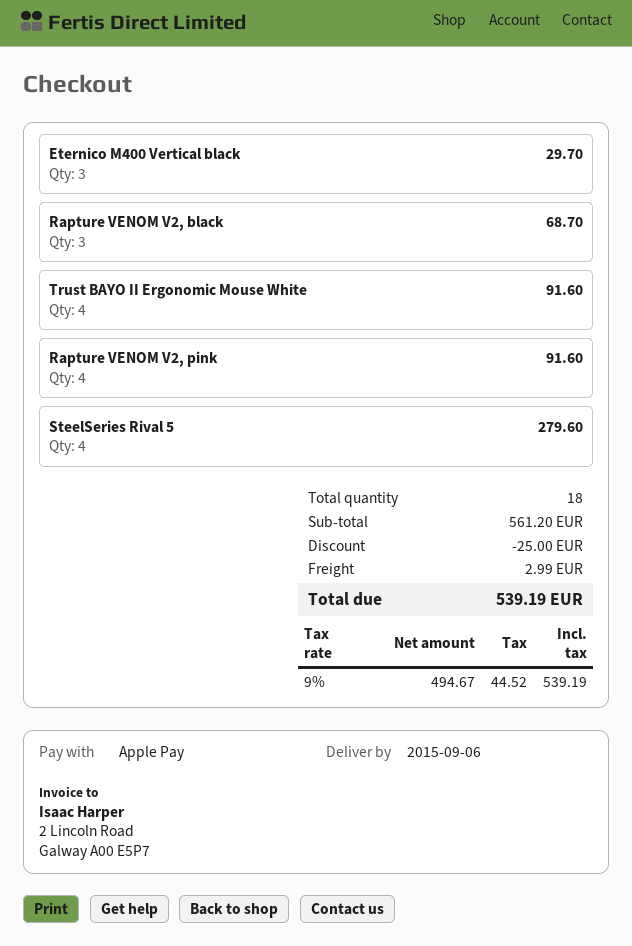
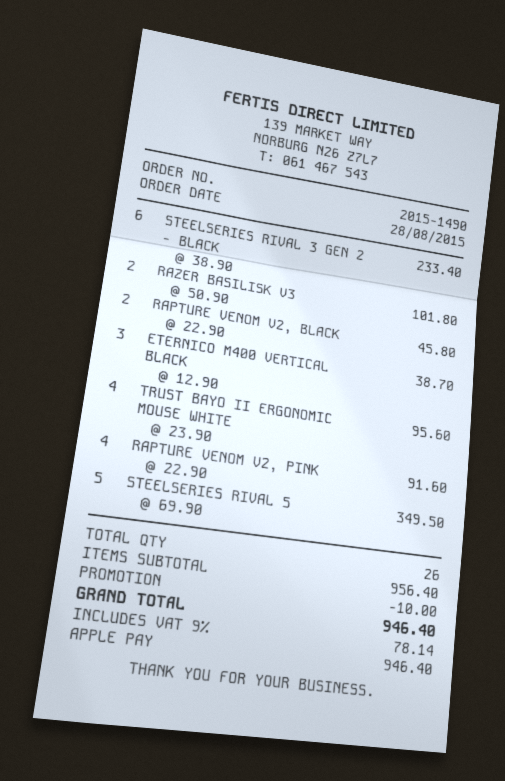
Eternico M400 Vertical black: 3 for 29.70 -> 3 for 38.70
Rapture VENOM V2, black: 3 for 68.70 -> 2 for 45.80
Trust BAYO II Ergonomic Mouse White: 4 for 91.60 -> 4 for 95.60
SteelSeries Rival 5: 4 for 279.60 -> 5 for 349.50
STEELSERIES RIVAL 3 GEN 2 - BLACK: none -> 6 for 233.40
RAZER BASILISK V3: none -> 2 for 101.80
total quantity: 18 -> 26
subtotal: 561.20 -> 956.40
discount: 25.00 -> 10.00
shipping: 2.99 -> none
tax: 9% = 44.52 -> 9% = 78.14
total: 539.19 -> 946.40

